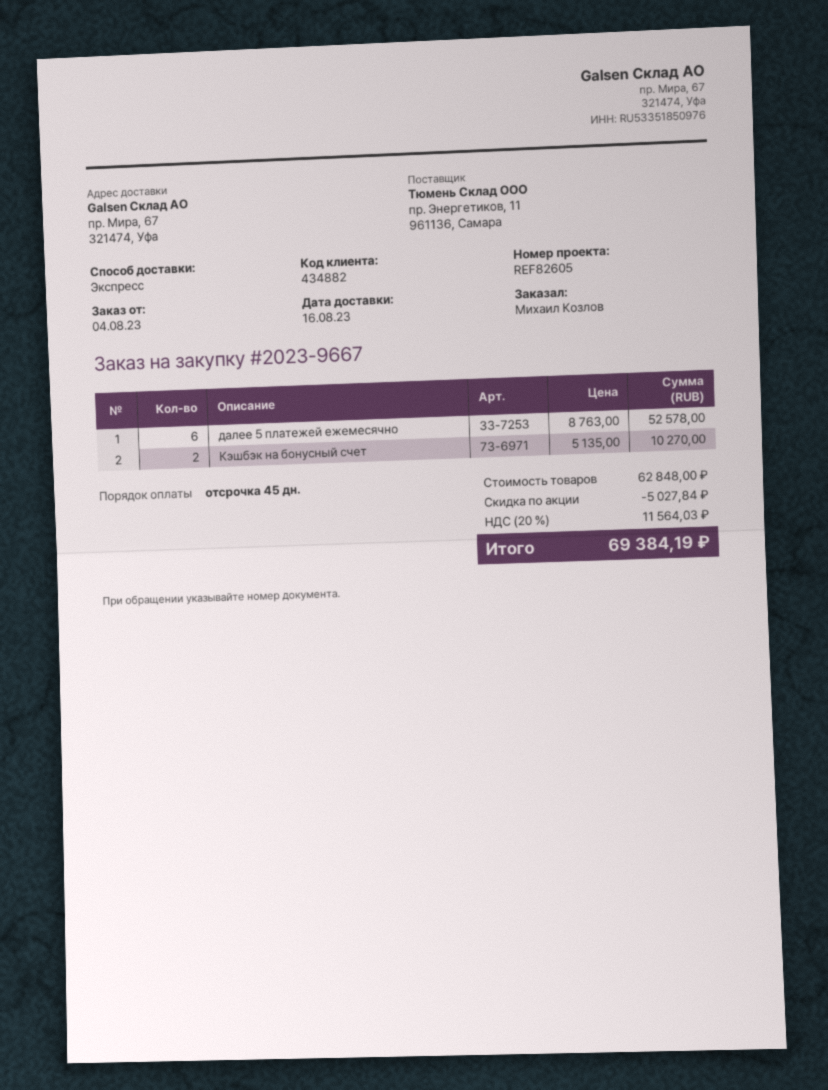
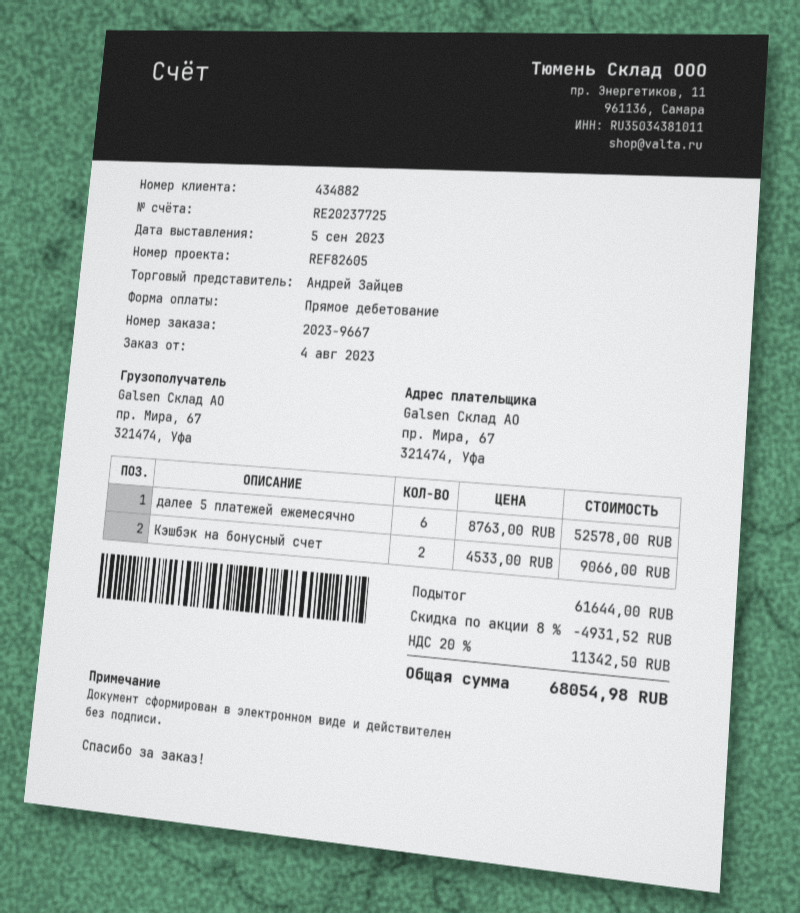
Кэшбэк на бонусный счет: 2 x 5135.00 = 10270.00 -> 2 x 4533.00 = 9066.00
subtotal: 62848.00 -> 61644.00
discount: 5027.84 -> 4931.52
tax: 20% = 11564.03 -> 20% = 11342.50
total: 69384.19 -> 68054.98

